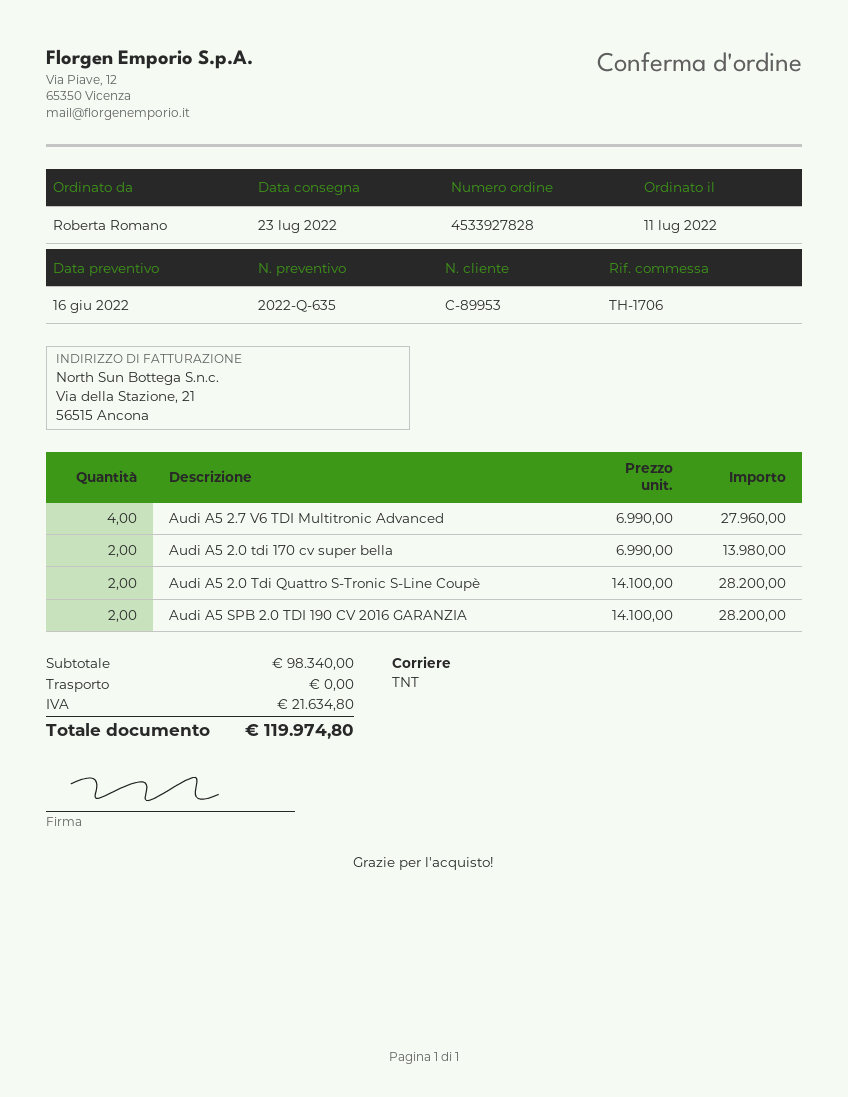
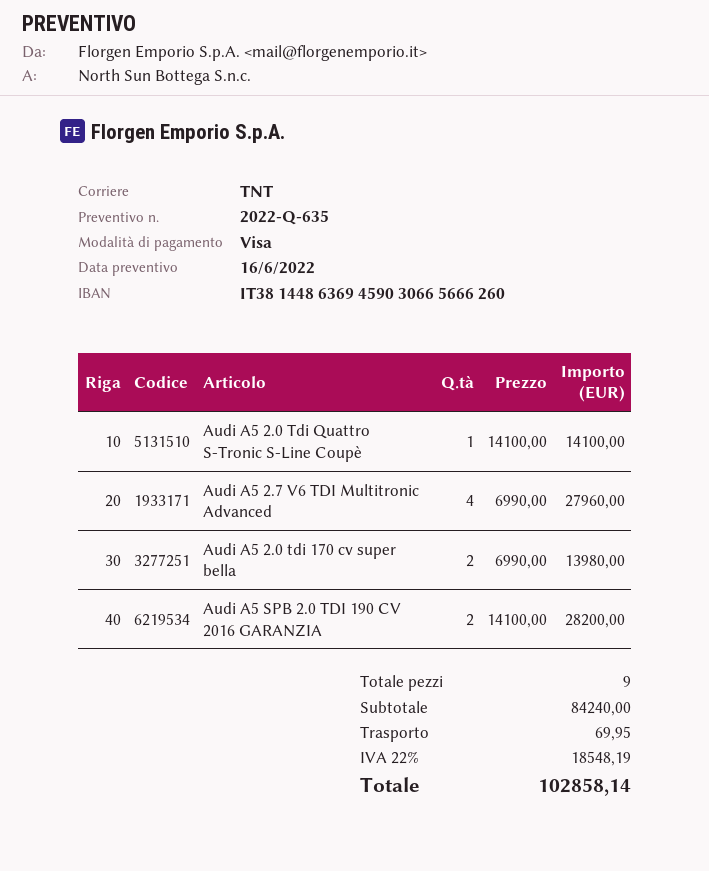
Audi A5 2.0 Tdi Quattro S-Tronic S-Line Coupè: 2 x 14100.00 = 28200.00 -> 1 x 14100.00 = 14100.00
subtotal: 98340.00 -> 84240.00
shipping: 0.00 -> 69.95
tax: 21634.80 -> 18548.19
total: 119974.80 -> 102858.14

